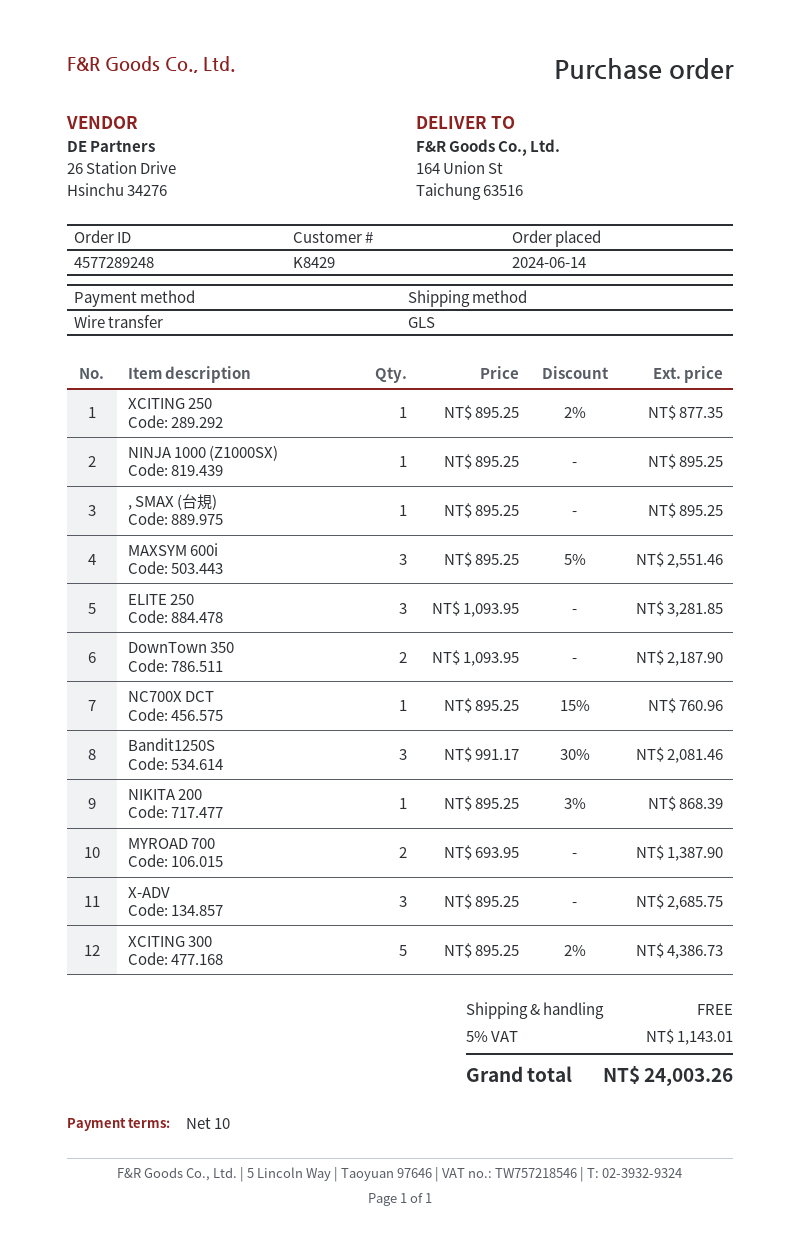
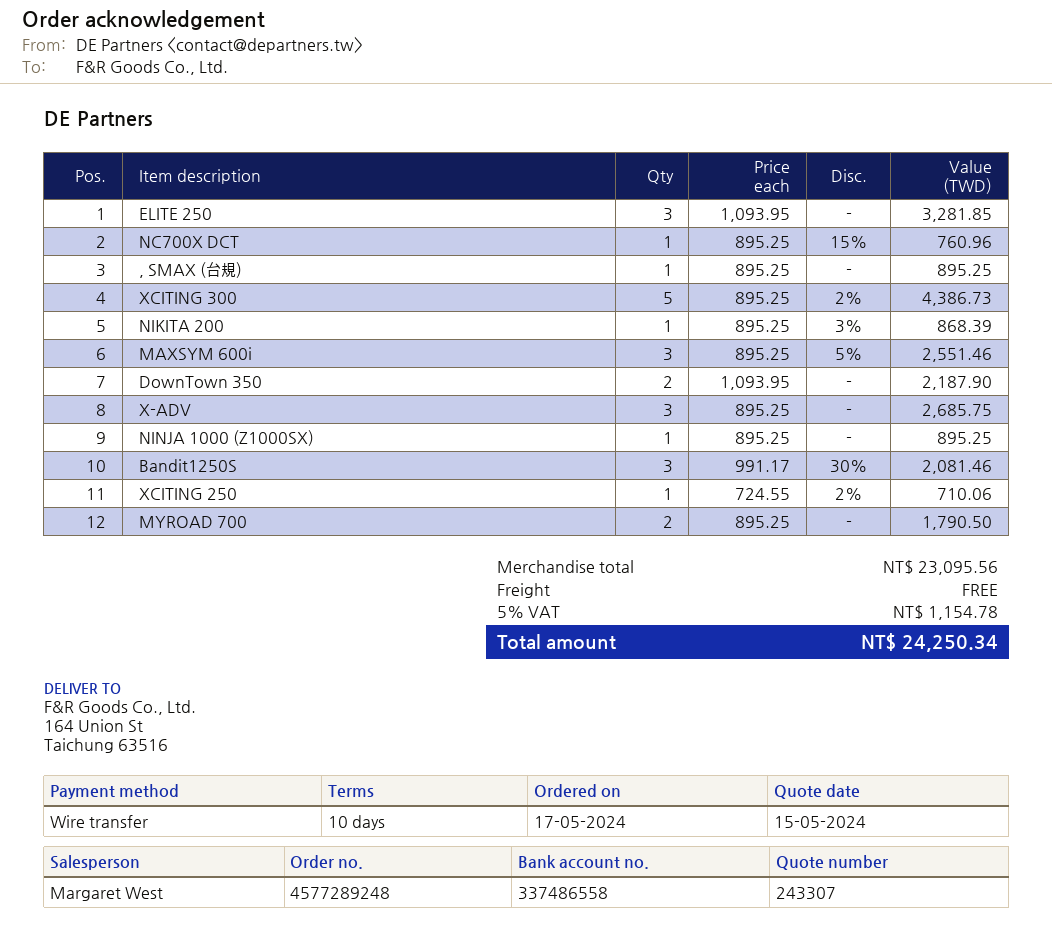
order date: 2024-06-14 -> 2024-05-17
XCITING 250: 1 x 895.25 - 2% = 877.35 -> 1 x 724.55 - 2% = 710.06
MYROAD 700: 2 x 693.95 = 1387.90 -> 2 x 895.25 = 1790.50
tax: 5% = 1143.01 -> 5% = 1154.78
total: 24003.26 -> 24250.34

